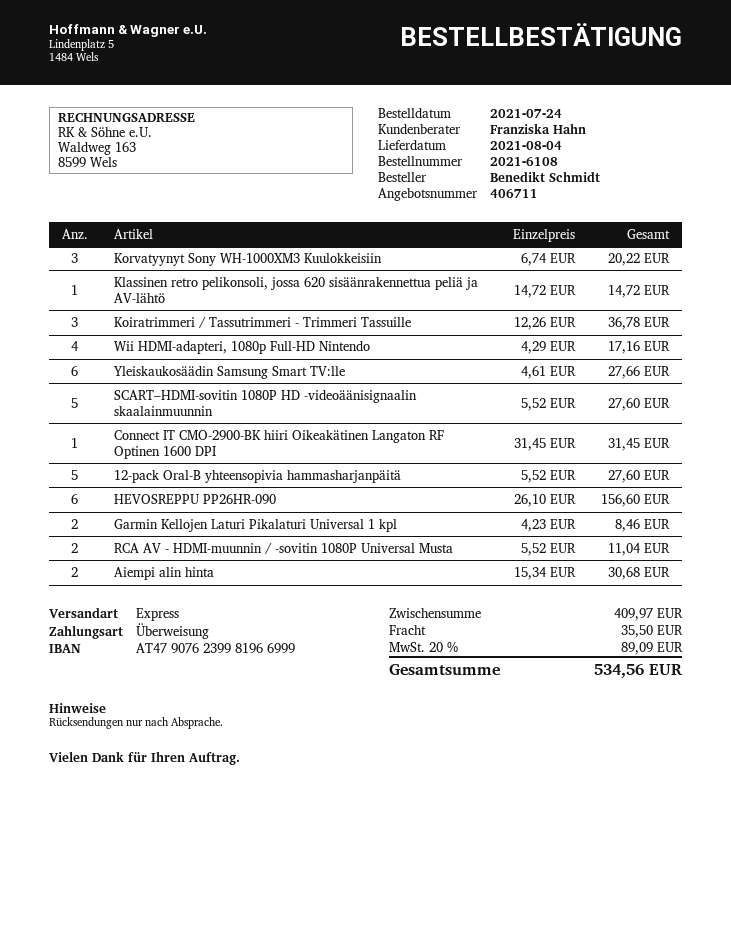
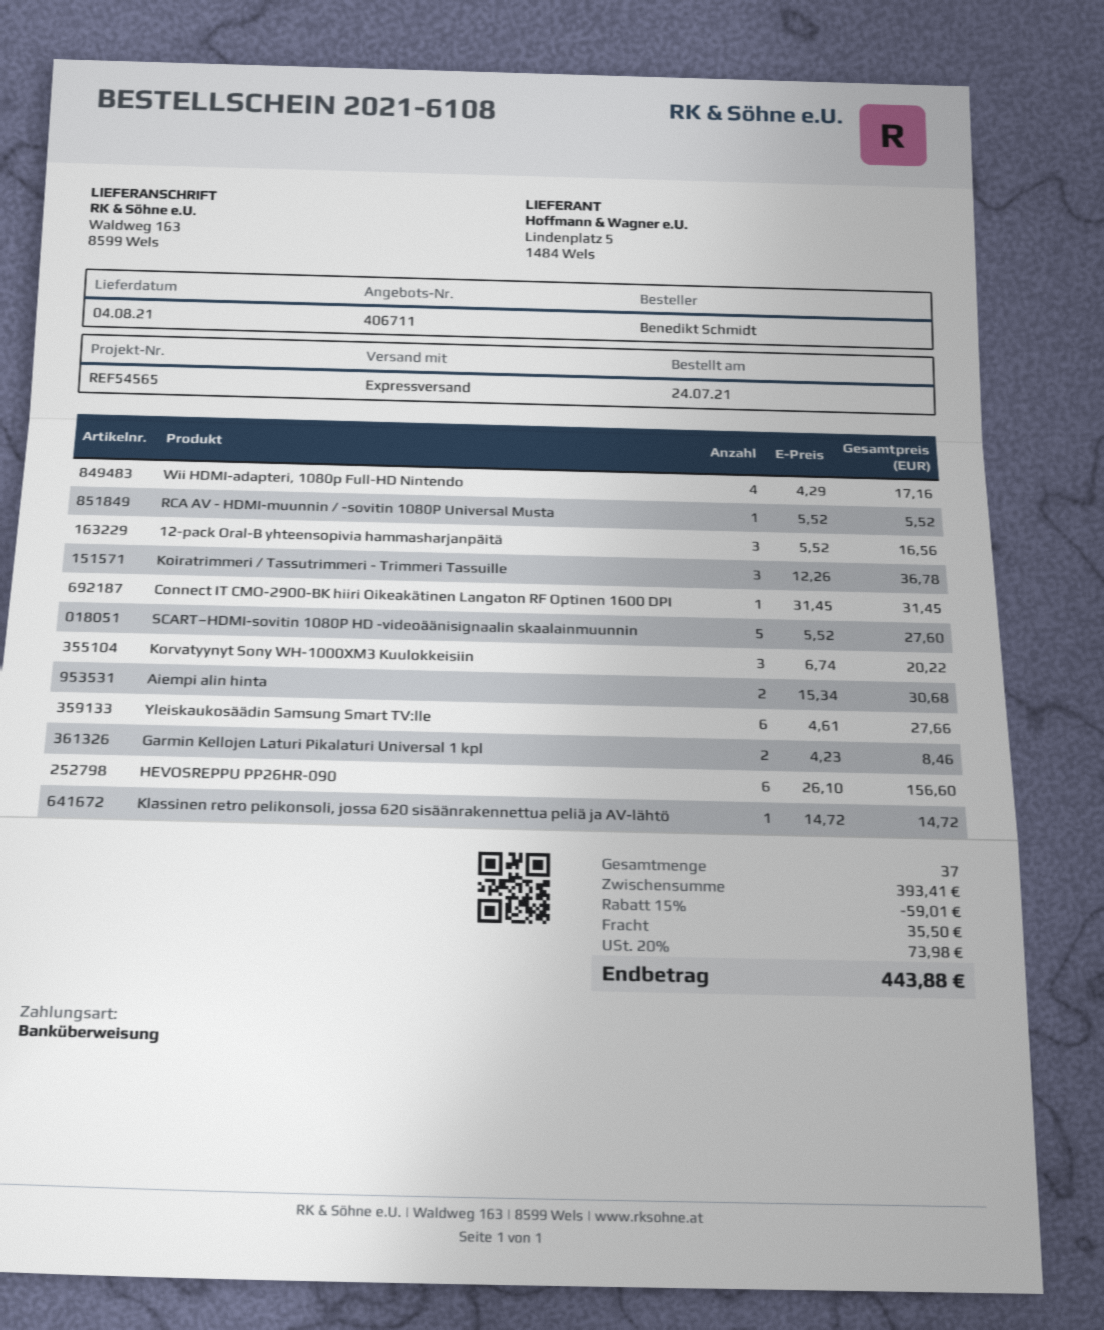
12-pack Oral-B yhteensopivia hammasharjanpäitä: 5 x 5.52 = 27.60 -> 3 x 5.52 = 16.56
RCA AV - HDMI-muunnin / -sovitin 1080P Universal Musta: 2 x 5.52 = 11.04 -> 1 x 5.52 = 5.52
subtotal: 409.97 -> 393.41
discount: none -> 15% = 59.01
tax: 20% = 89.09 -> 20% = 73.98
total: 534.56 -> 443.88

